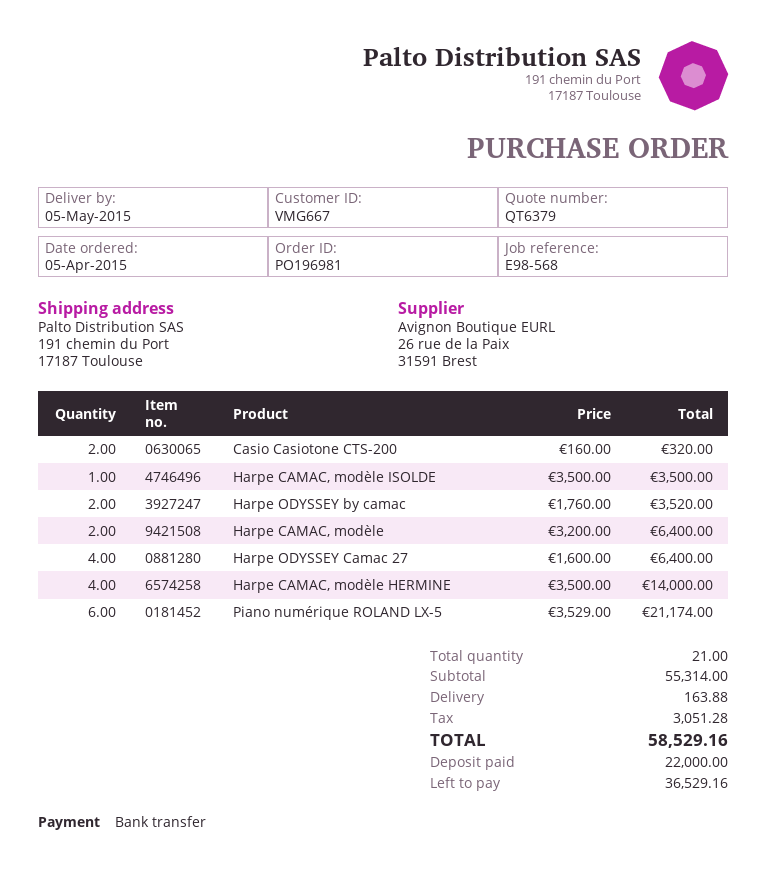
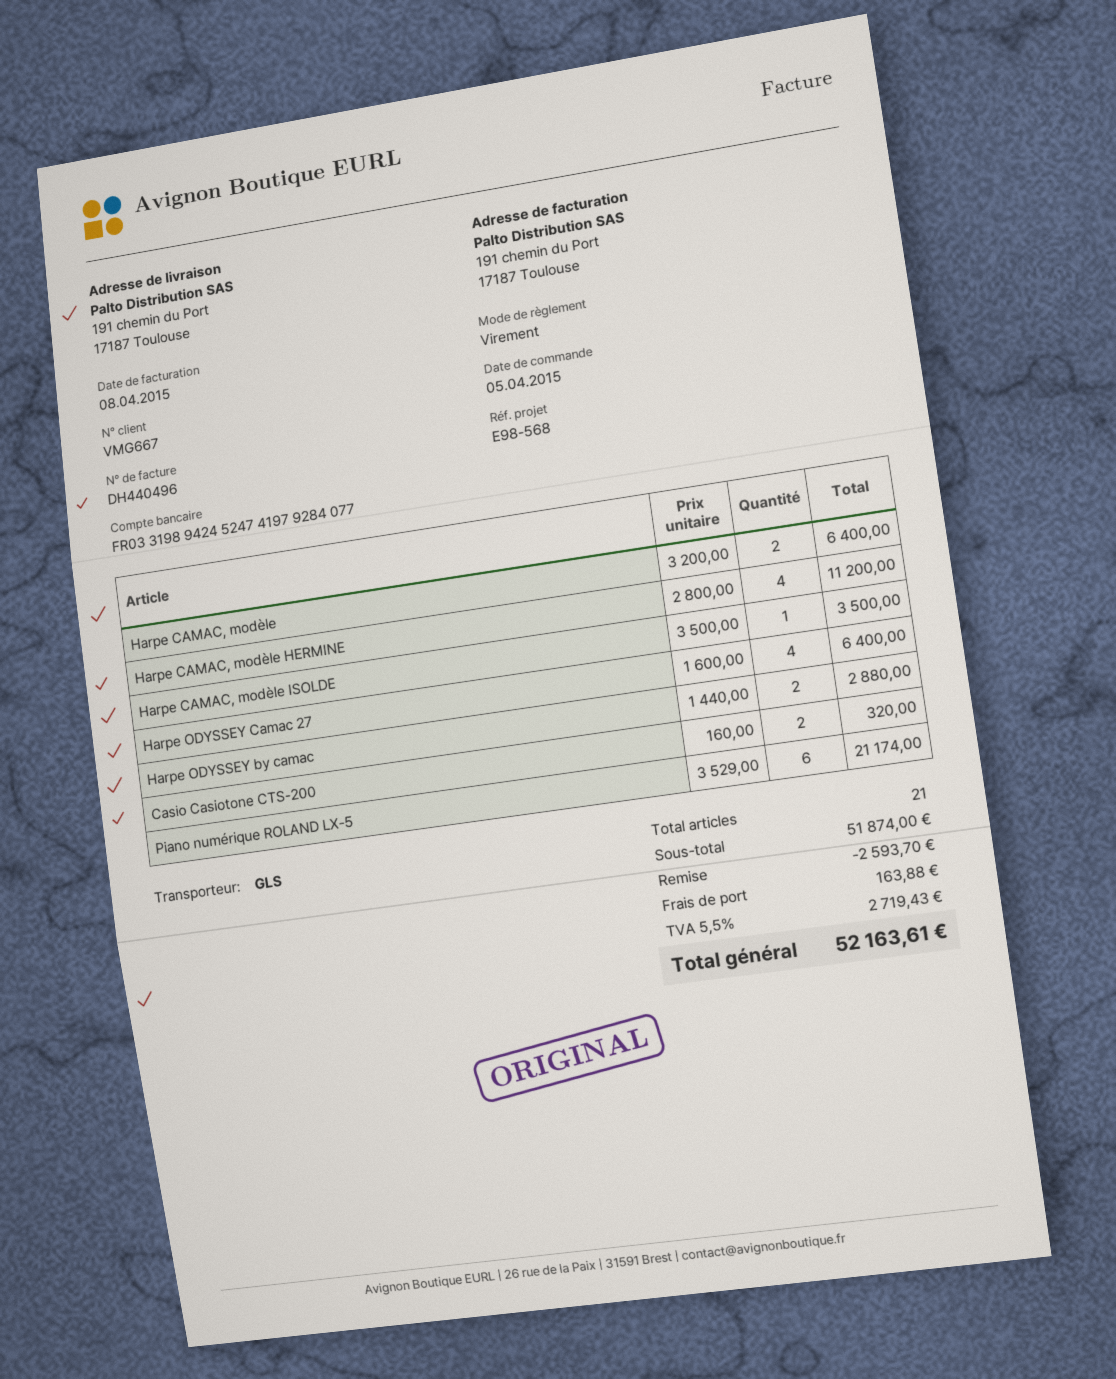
Harpe ODYSSEY by camac: 2 x 1760.00 = 3520.00 -> 2 x 1440.00 = 2880.00
Harpe CAMAC, modèle HERMINE: 4 x 3500.00 = 14000.00 -> 4 x 2800.00 = 11200.00
subtotal: 55314.00 -> 51874.00
discount: none -> 2593.70
tax: 3051.28 -> 2719.43
total: 58529.16 -> 52163.61

